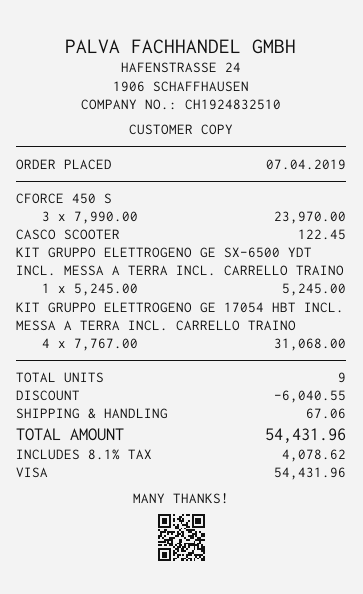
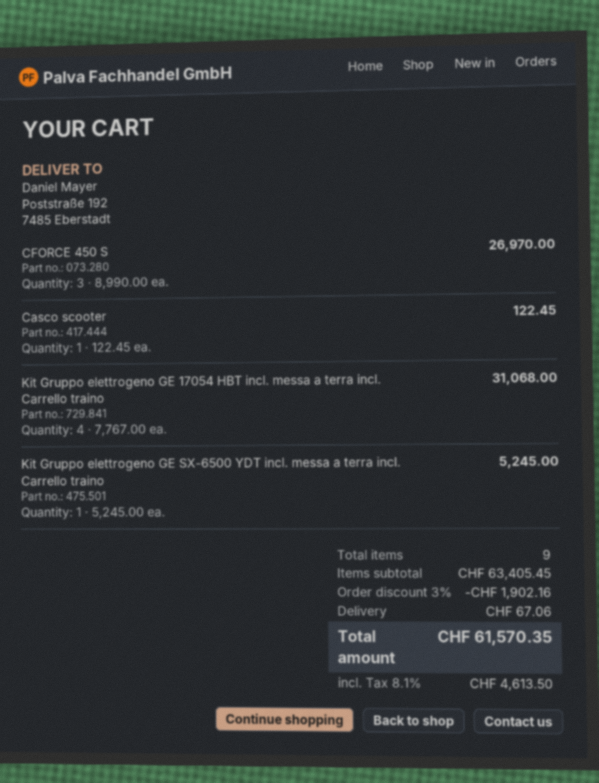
CFORCE 450 S: 3 x 7990.00 = 23970.00 -> 3 x 8990.00 = 26970.00
discount: 6040.55 -> 1902.16
tax: 8.1% = 4078.62 -> 8.1% = 4613.50
total: 54431.96 -> 61570.35

